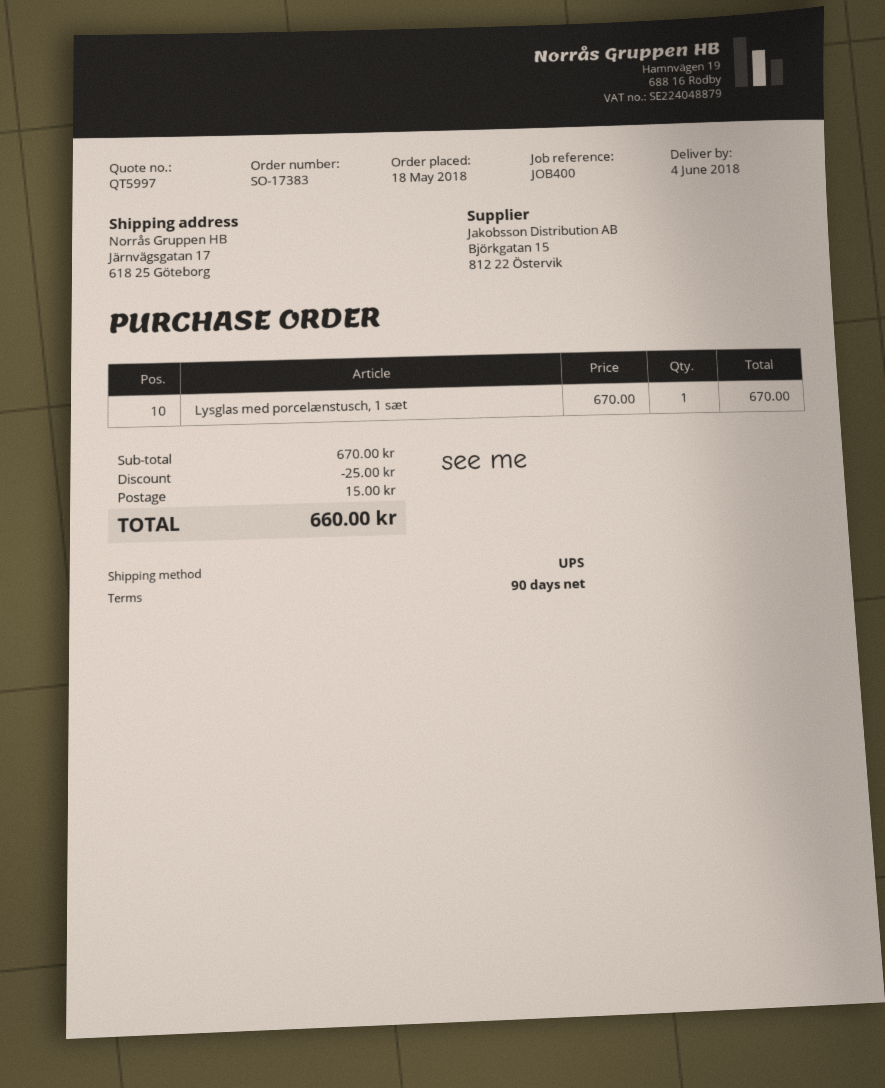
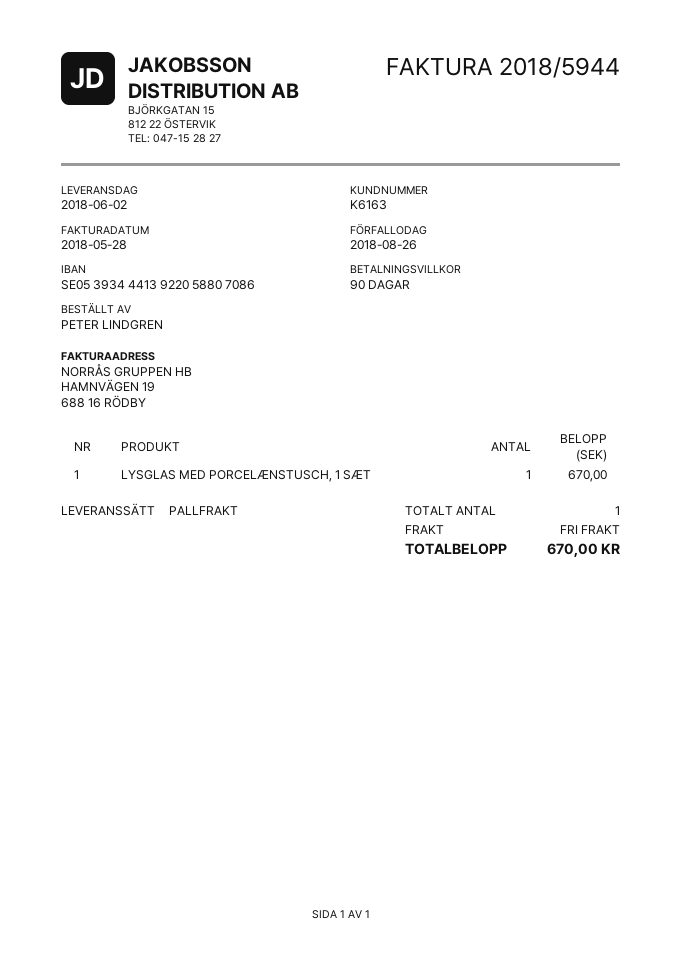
delivery date: 2018-06-04 -> 2018-06-02
shipping method: UPS -> pallet freight
discount: 25.00 -> none
shipping: 15.00 -> 0.00
total: 660.00 -> 670.00

